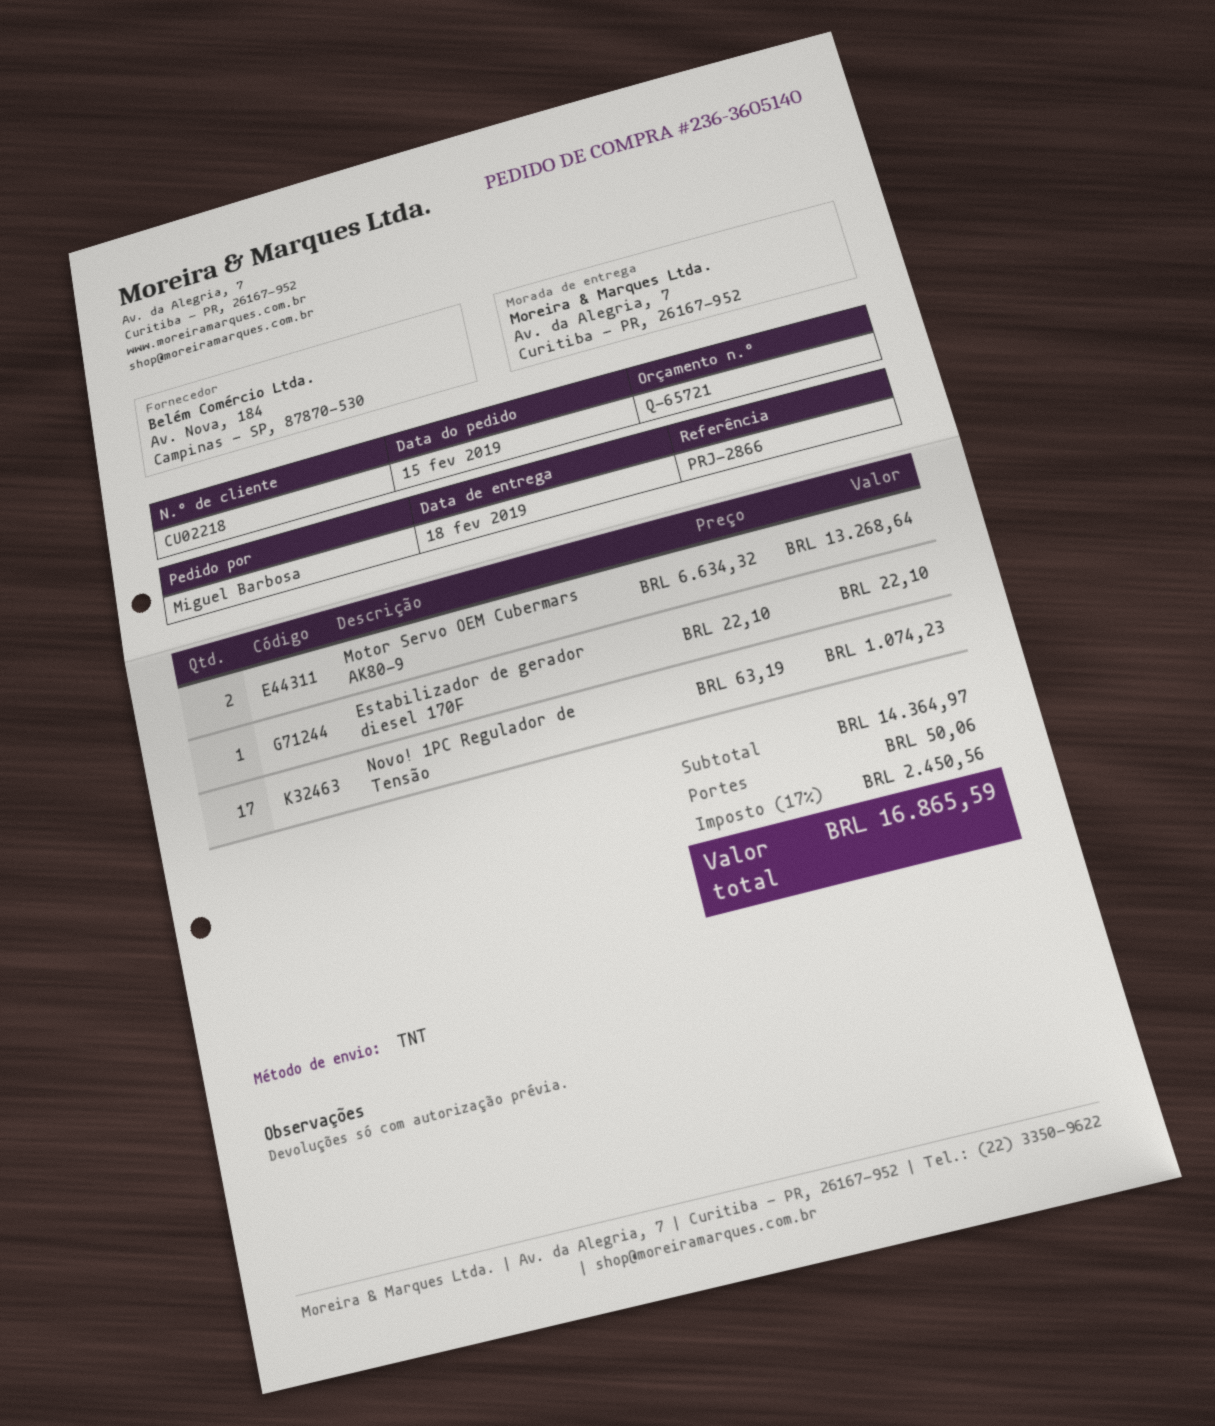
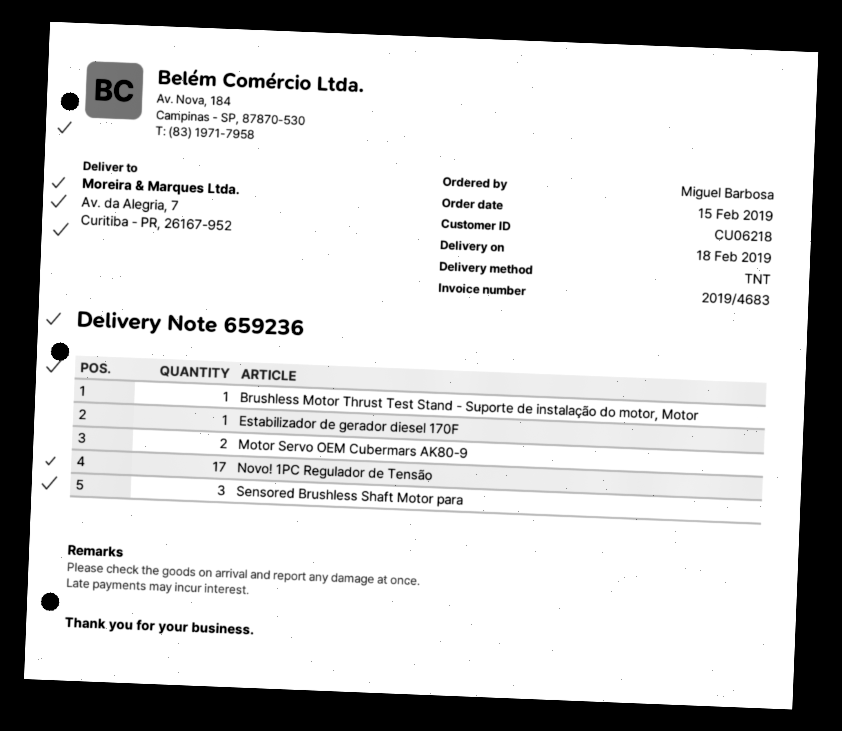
customer number: CU02218 -> CU06218
Brushless Motor Thrust Test Stand - Suporte de instalação do motor, Motor: none -> 1
Sensored Brushless Shaft Motor para: none -> 3

